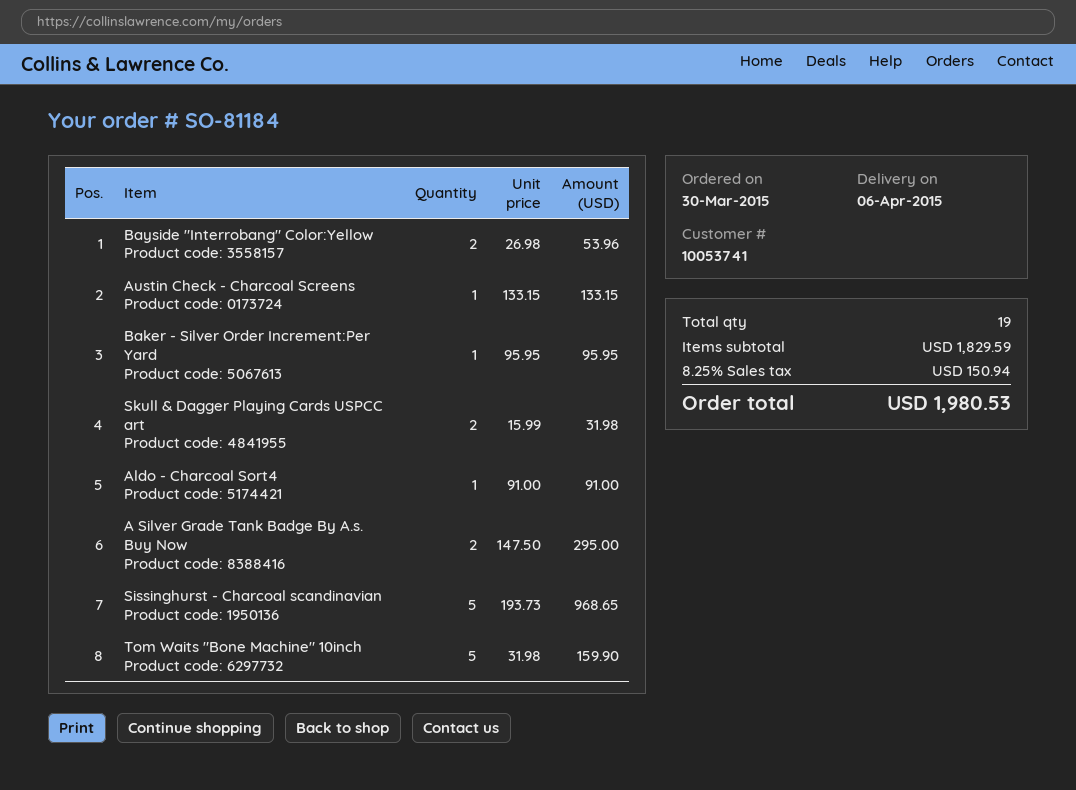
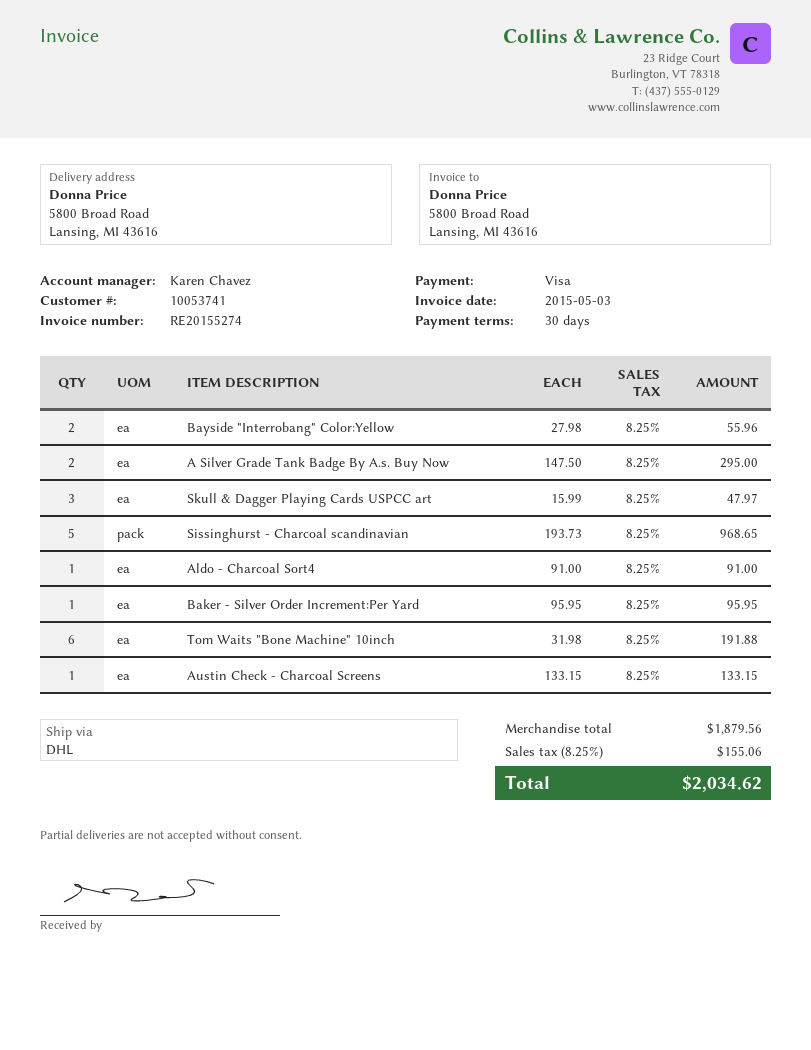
Bayside "Interrobang" Color:Yellow: 2 x 26.98 = 53.96 -> 2 x 27.98 = 55.96
Skull & Dagger Playing Cards USPCC art: 2 x 15.99 = 31.98 -> 3 x 15.99 = 47.97
Tom Waits "Bone Machine" 10inch: 5 x 31.98 = 159.90 -> 6 x 31.98 = 191.88
subtotal: 1829.59 -> 1879.56
tax: 8.25% = 150.94 -> 8.25% = 155.06
total: 1980.53 -> 2034.62

